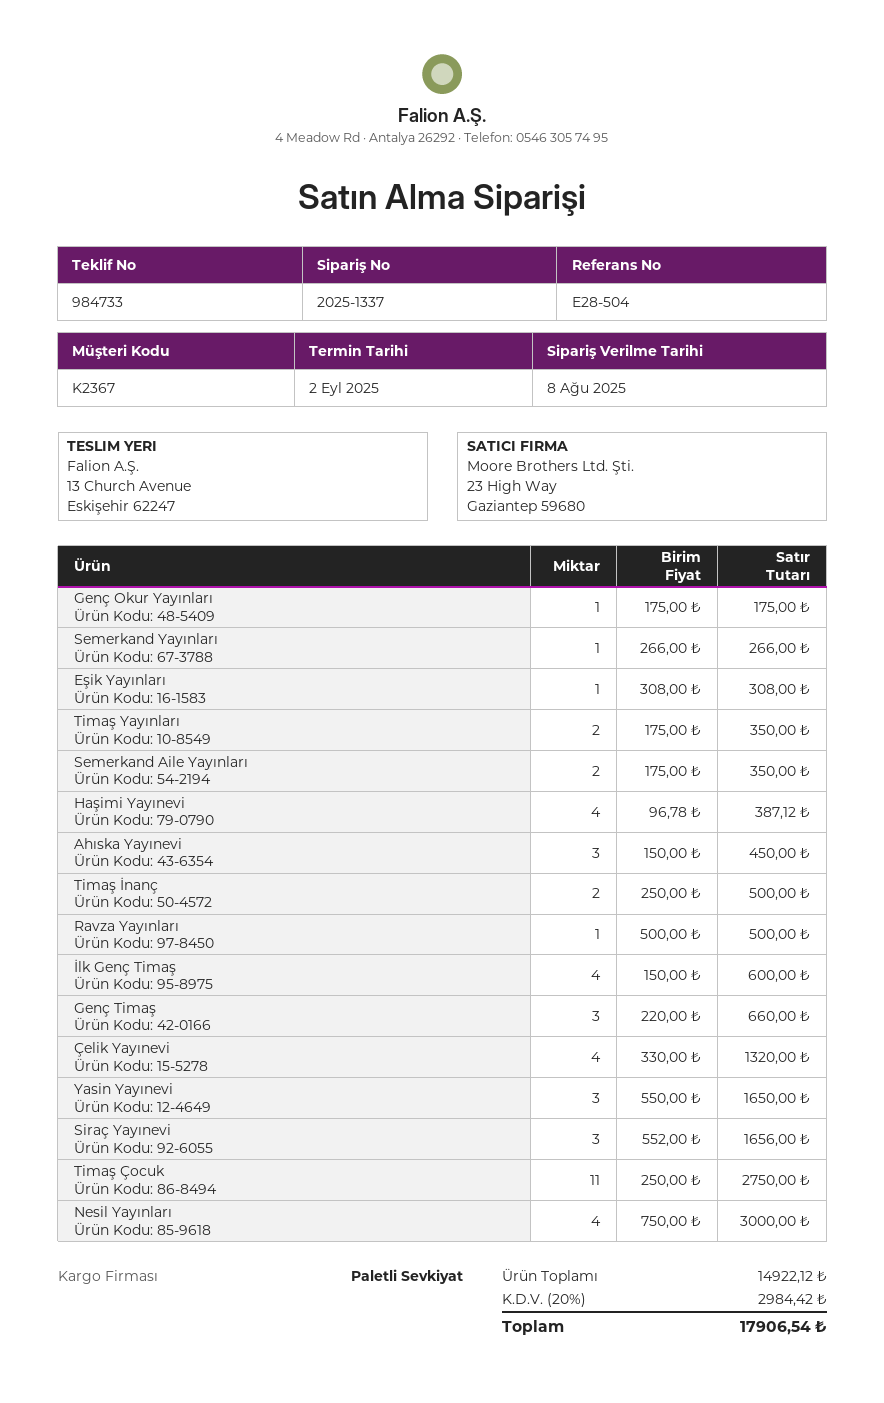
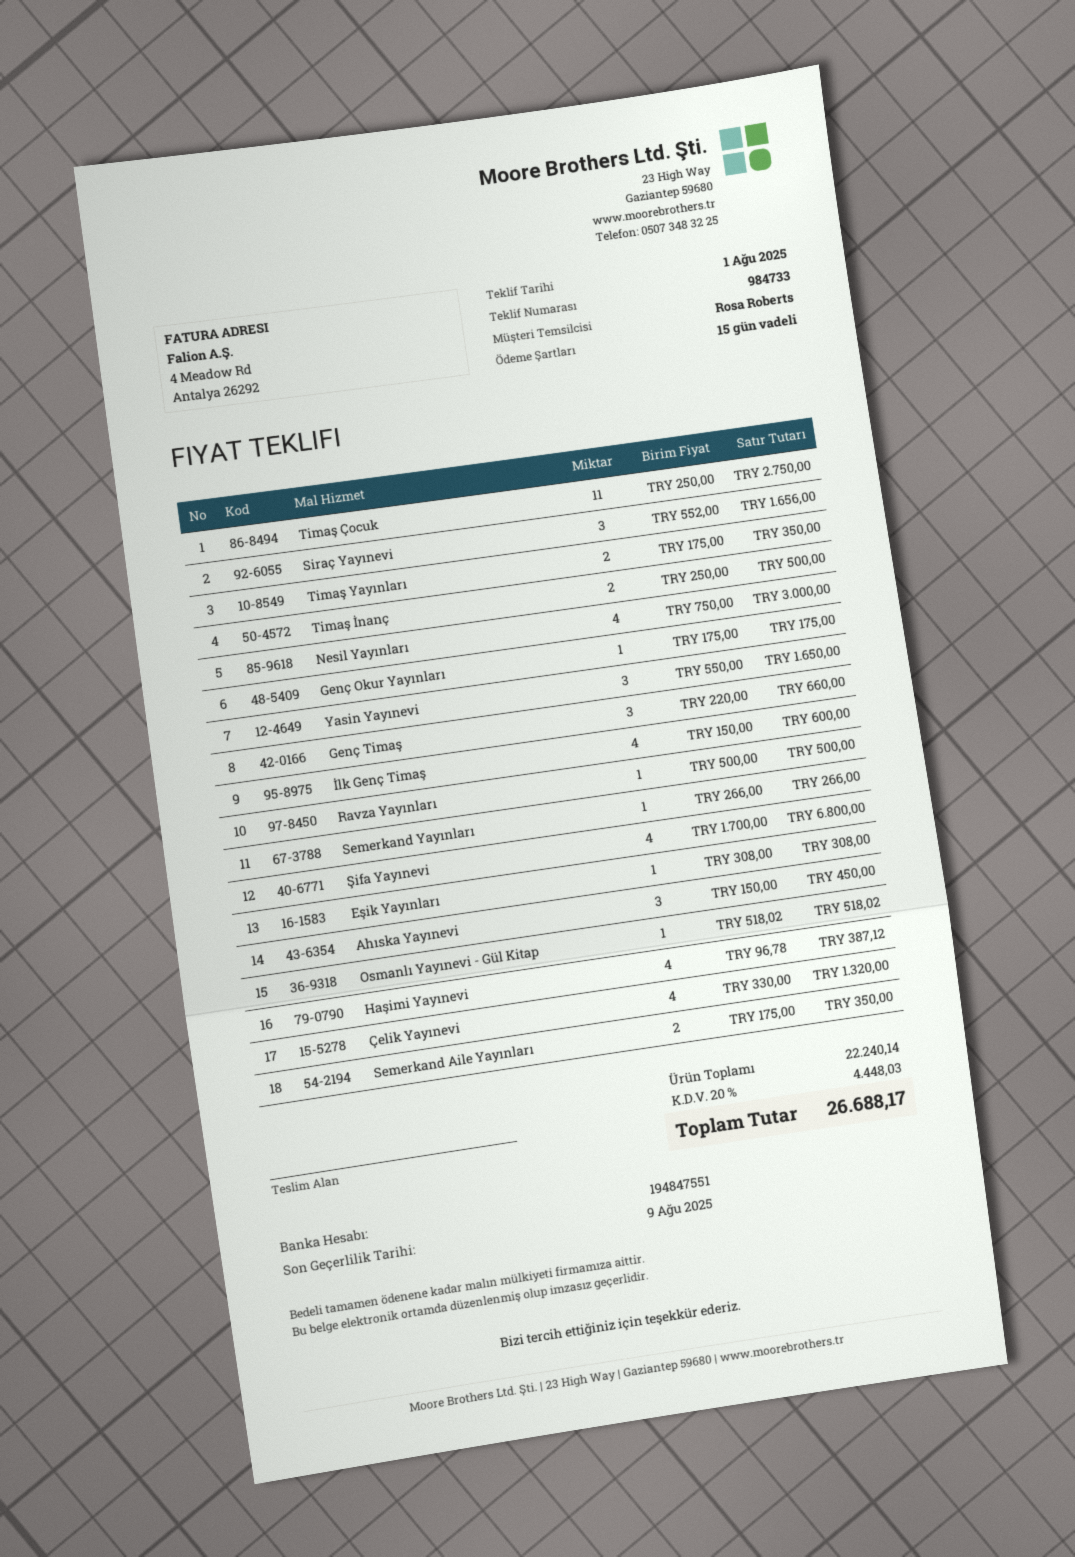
Şifa Yayınevi: none -> 4 x 1700.00 = 6800.00
Osmanlı Yayınevi - Gül Kitap: none -> 1 x 518.02 = 518.02
subtotal: 14922.12 -> 22240.14
tax: 20% = 2984.42 -> 20% = 4448.03
total: 17906.54 -> 26688.17

